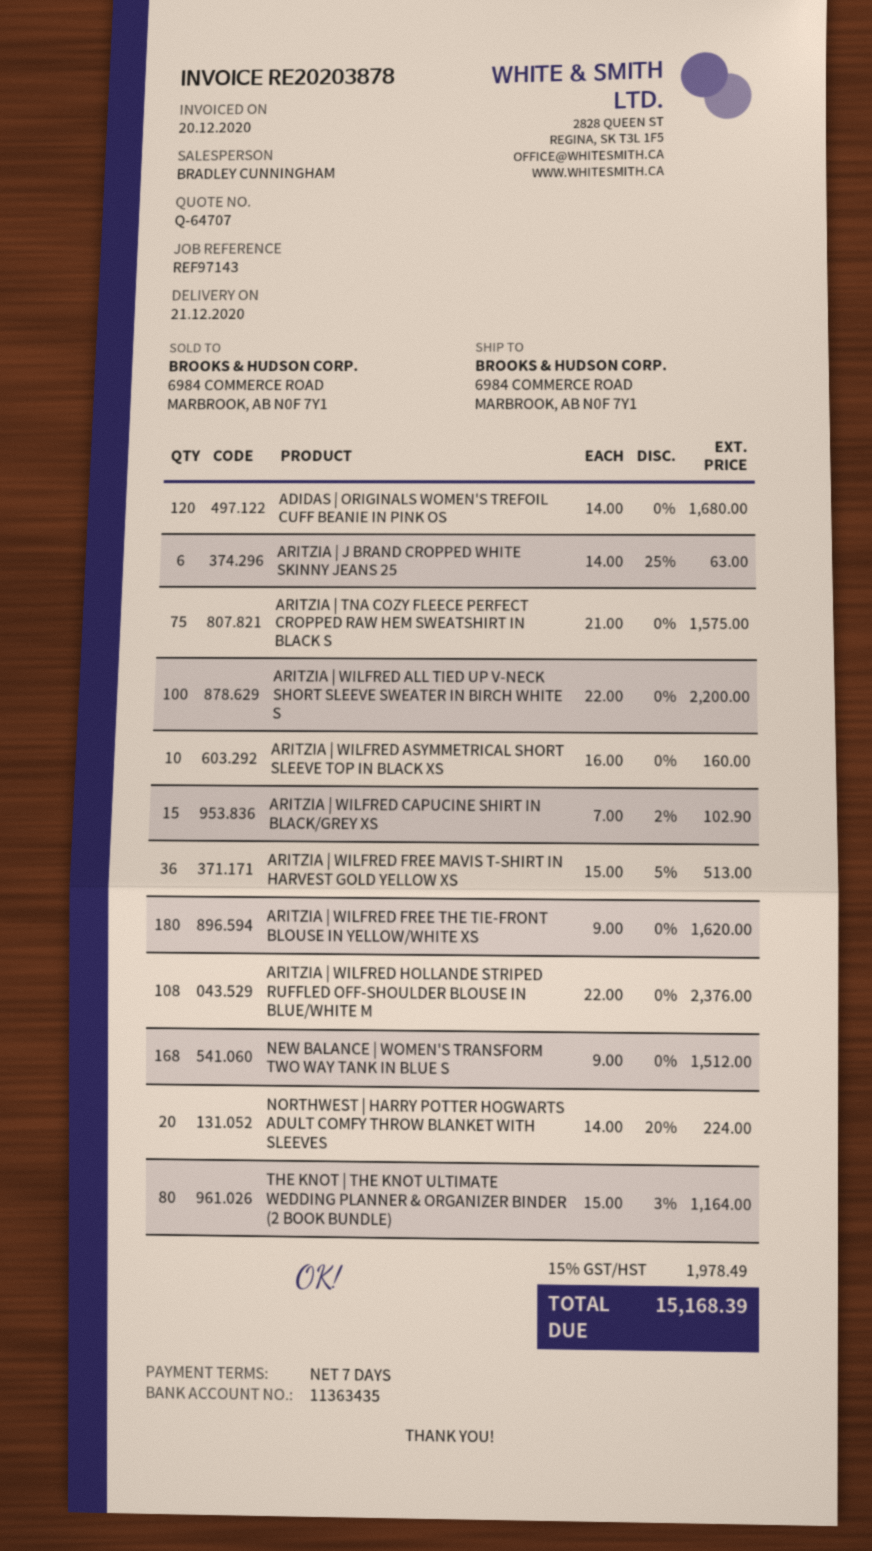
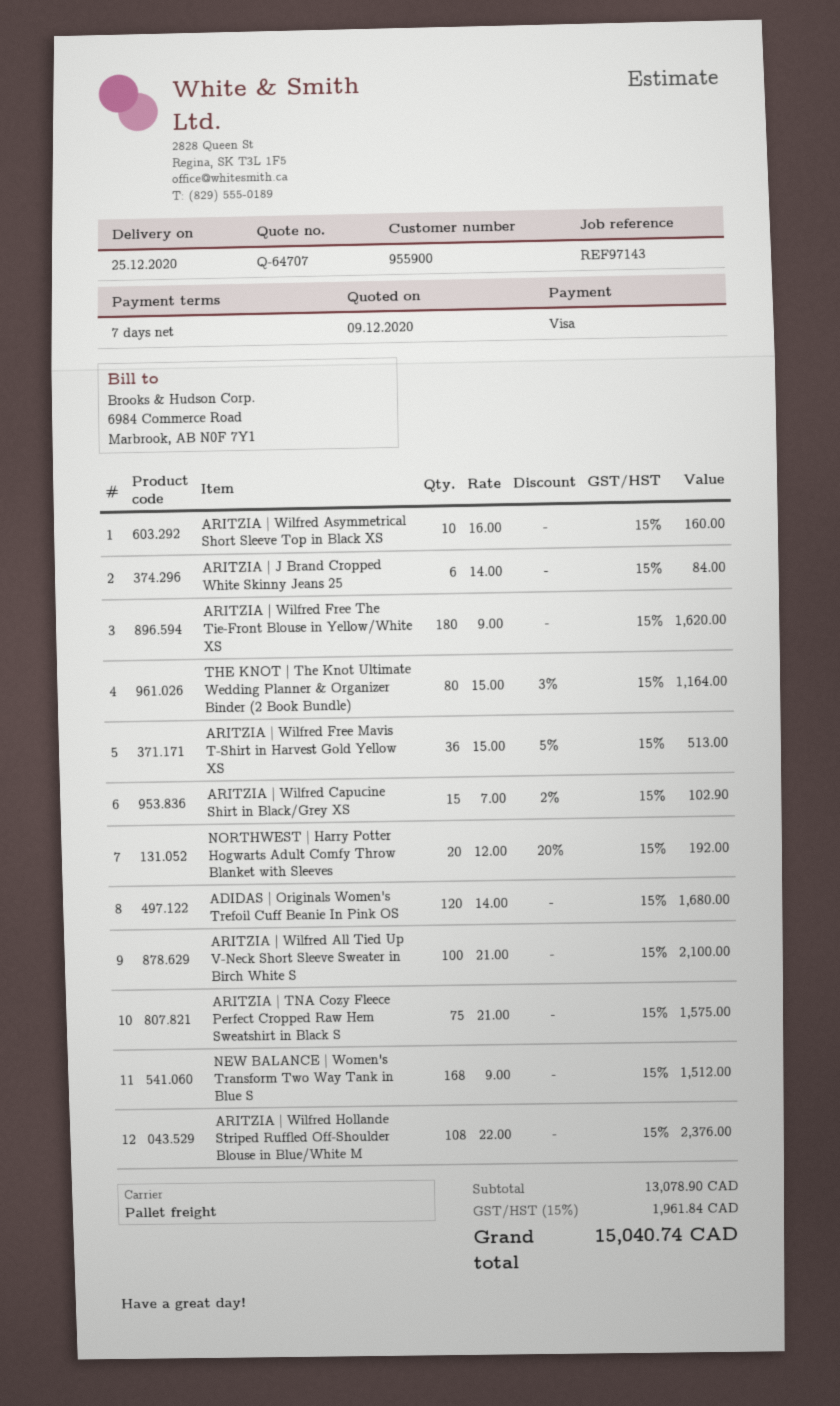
delivery date: 2020-12-21 -> 2020-12-25
ARITZIA | J BRAND CROPPED WHITE SKINNY JEANS 25: 6 x 14.00 - 25% = 63.00 -> 6 x 14.00 = 84.00
ARITZIA | WILFRED ALL TIED UP V-NECK SHORT SLEEVE SWEATER IN BIRCH WHITE S: 100 x 22.00 = 2200.00 -> 100 x 21.00 = 2100.00
NORTHWEST | HARRY POTTER HOGWARTS ADULT COMFY THROW BLANKET WITH SLEEVES: 20 x 14.00 - 20% = 224.00 -> 20 x 12.00 - 20% = 192.00
tax: 15% = 1978.49 -> 15% = 1961.84
total: 15168.39 -> 15040.74

